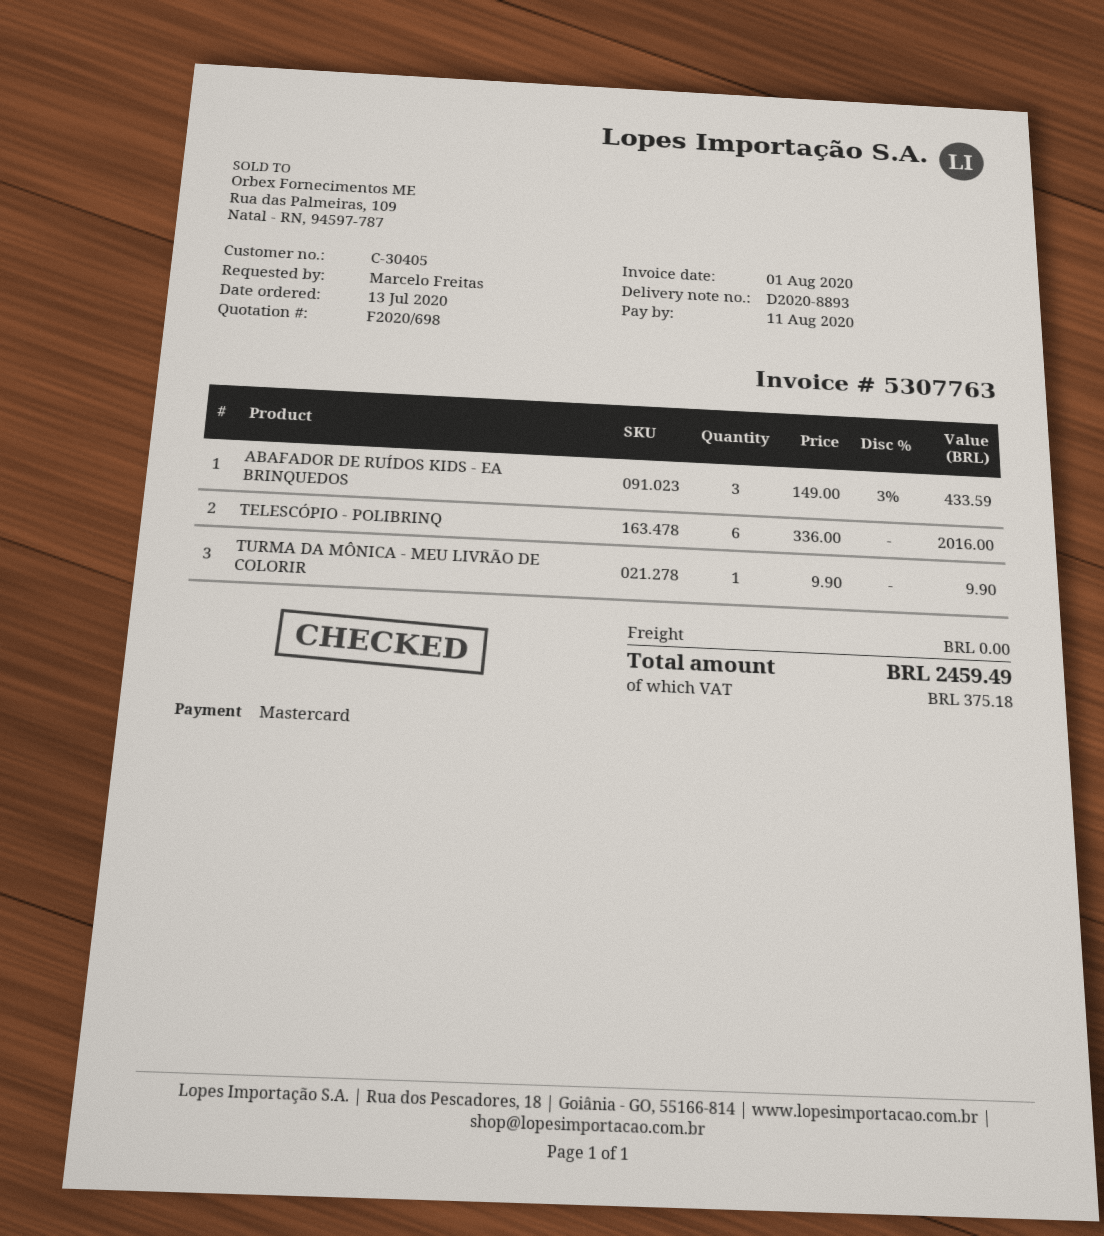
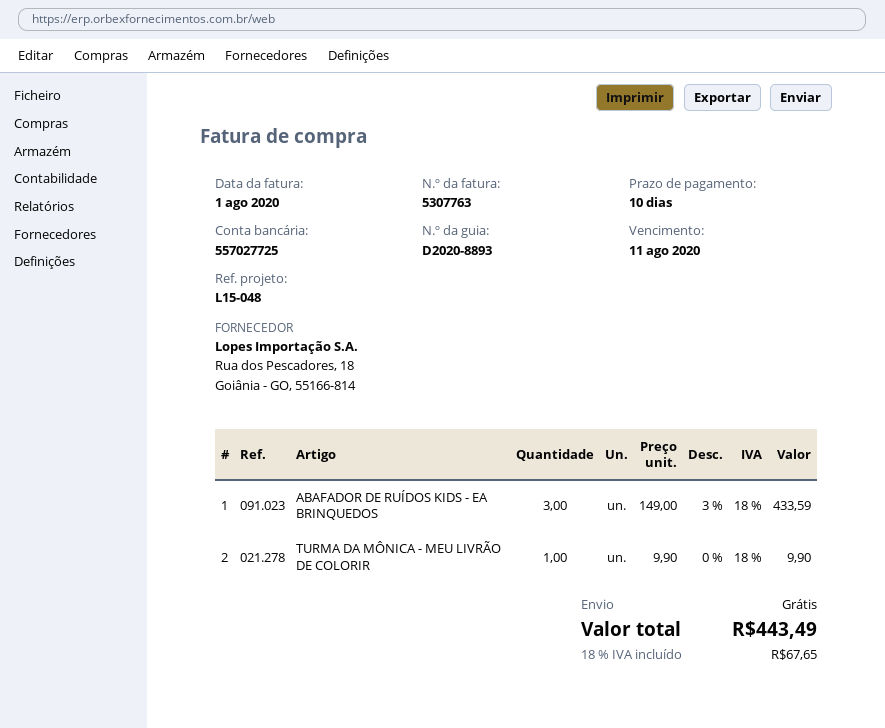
TELESCÓPIO - POLIBRINQ: 6 x 336.00 = 2016.00 -> none
tax: 375.18 -> 67.65
total: 2459.49 -> 443.49

